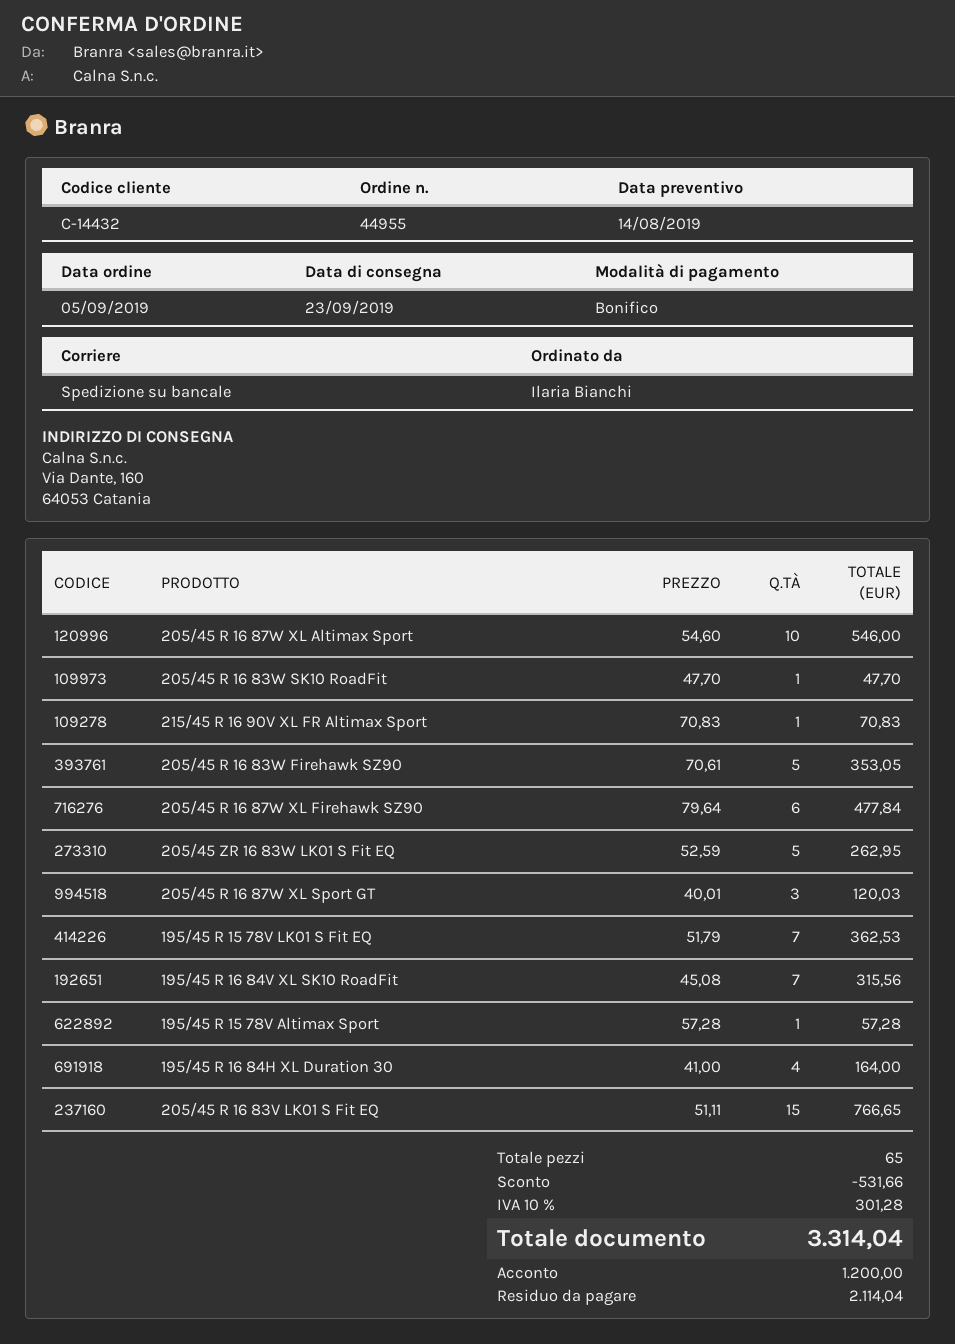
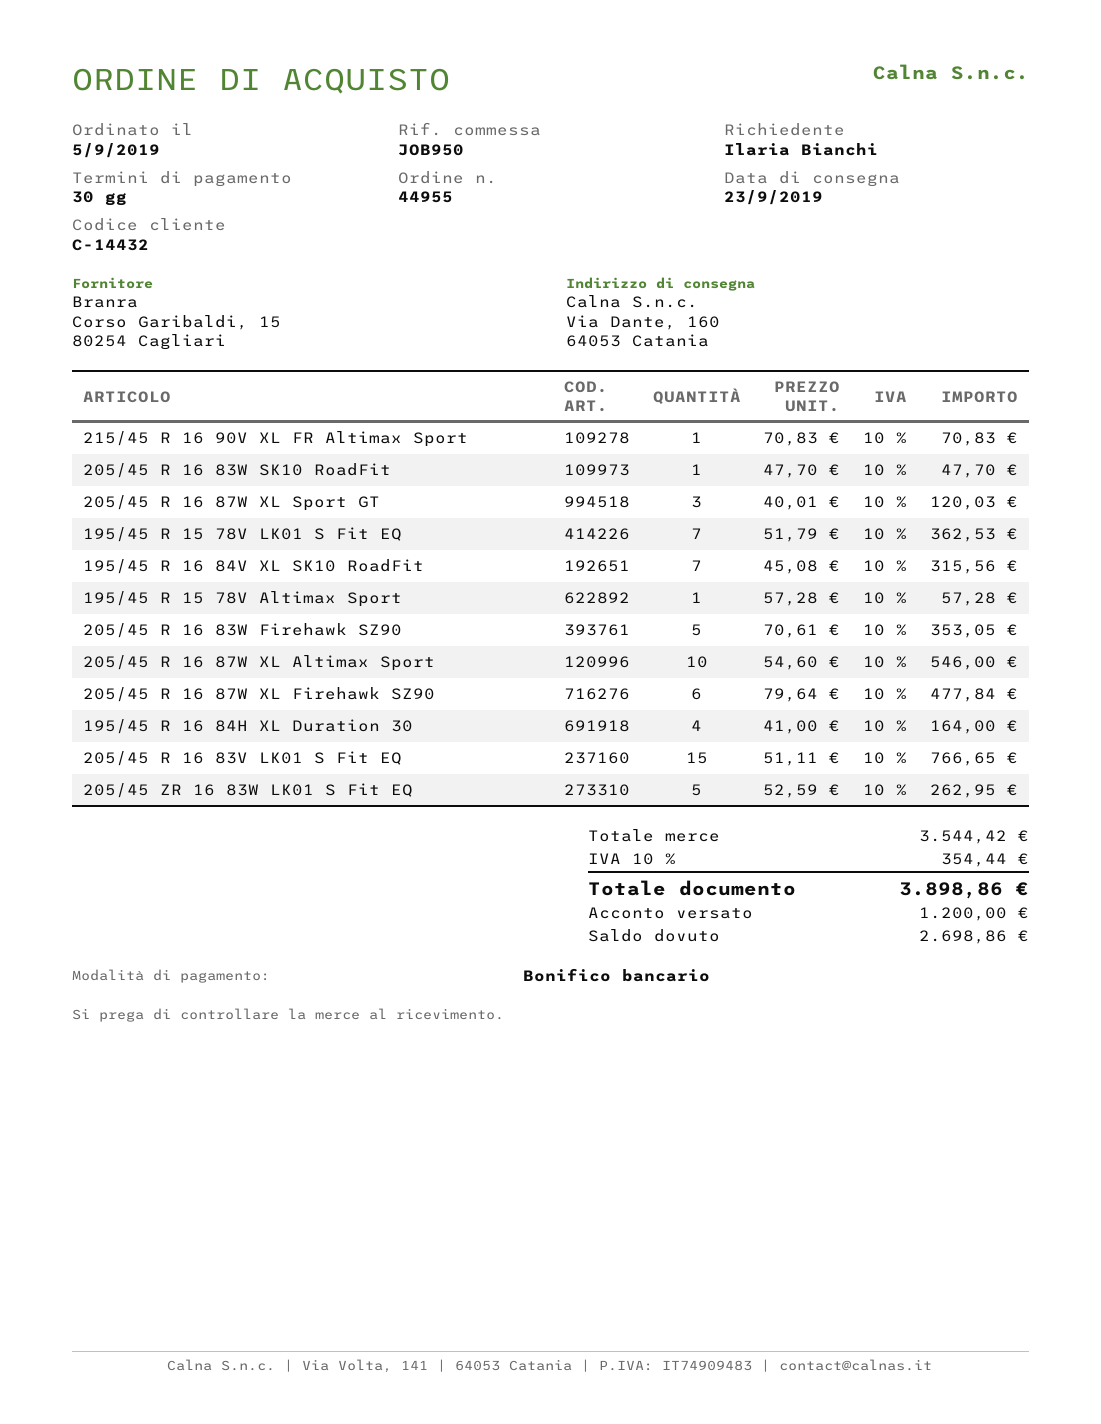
discount: 531.66 -> none
tax: 10% = 301.28 -> 10% = 354.44
total: 3314.04 -> 3898.86
balance: 2114.04 -> 2698.86

